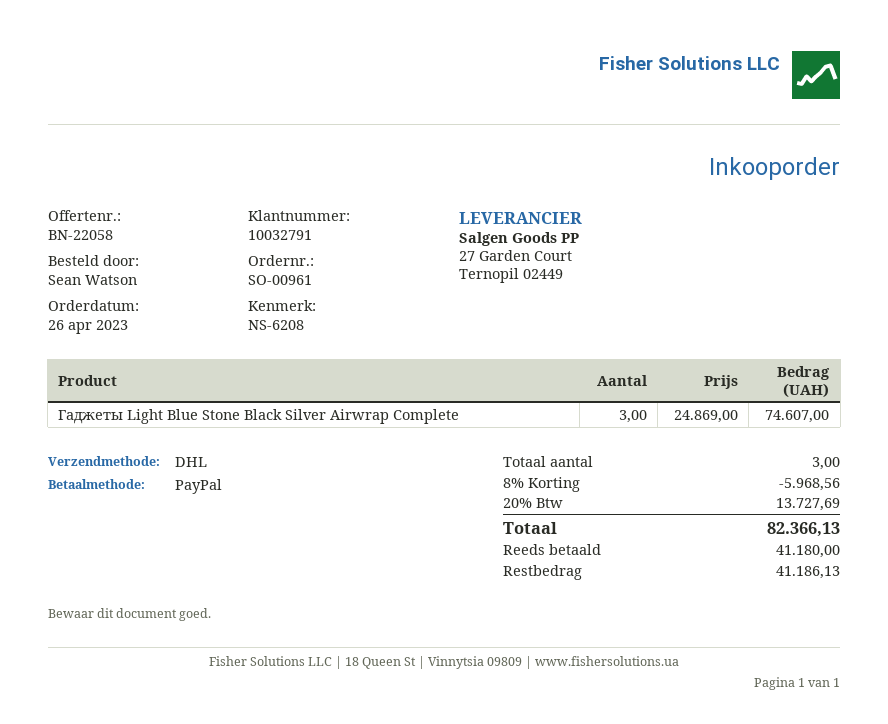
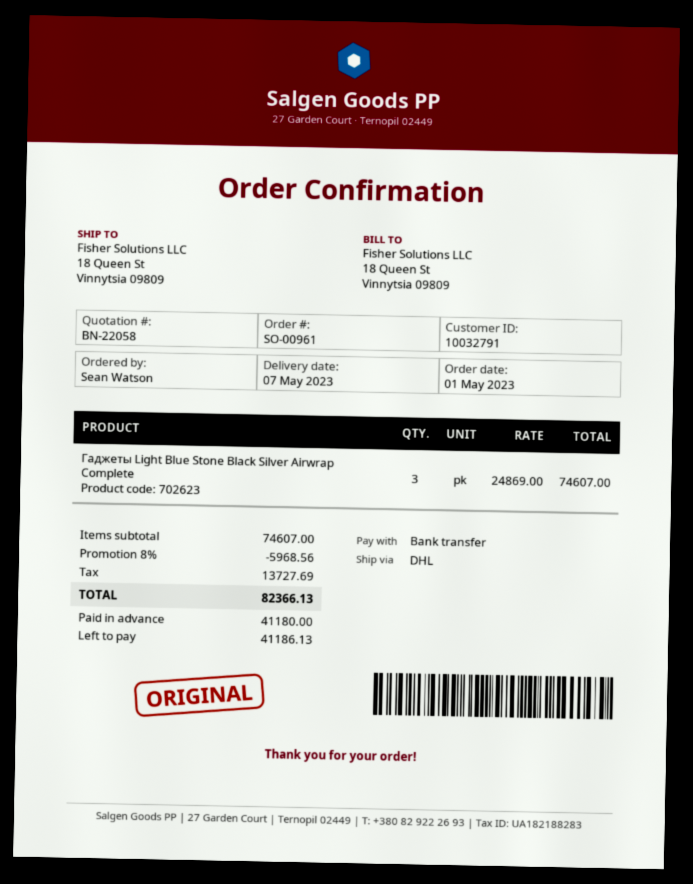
order date: 2023-04-26 -> 2023-05-01
payment method: PayPal -> bank transfer

